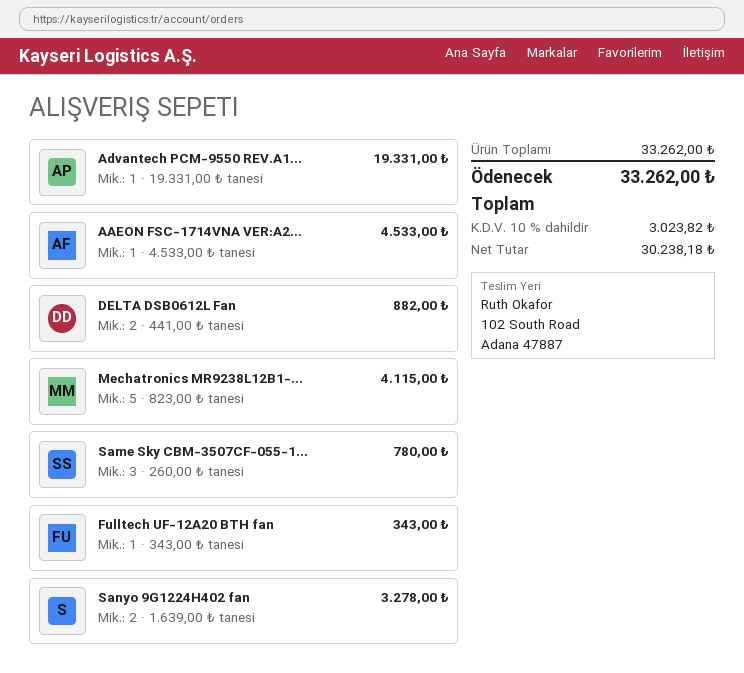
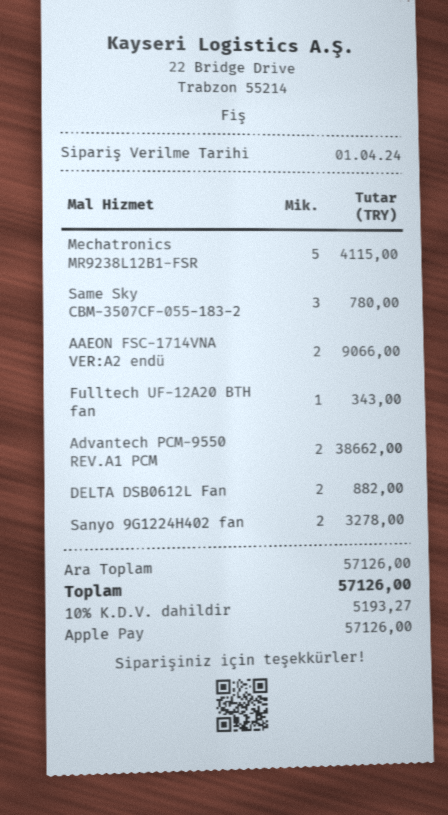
Advantech PCM-9550 REV.A1...: 1 for 19331.00 -> 2 for 38662.00
AAEON FSC-1714VNA VER:A2...: 1 for 4533.00 -> 2 for 9066.00
subtotal: 33262.00 -> 57126.00
tax: 10% = 3023.82 -> 10% = 5193.27
total: 33262.00 -> 57126.00

